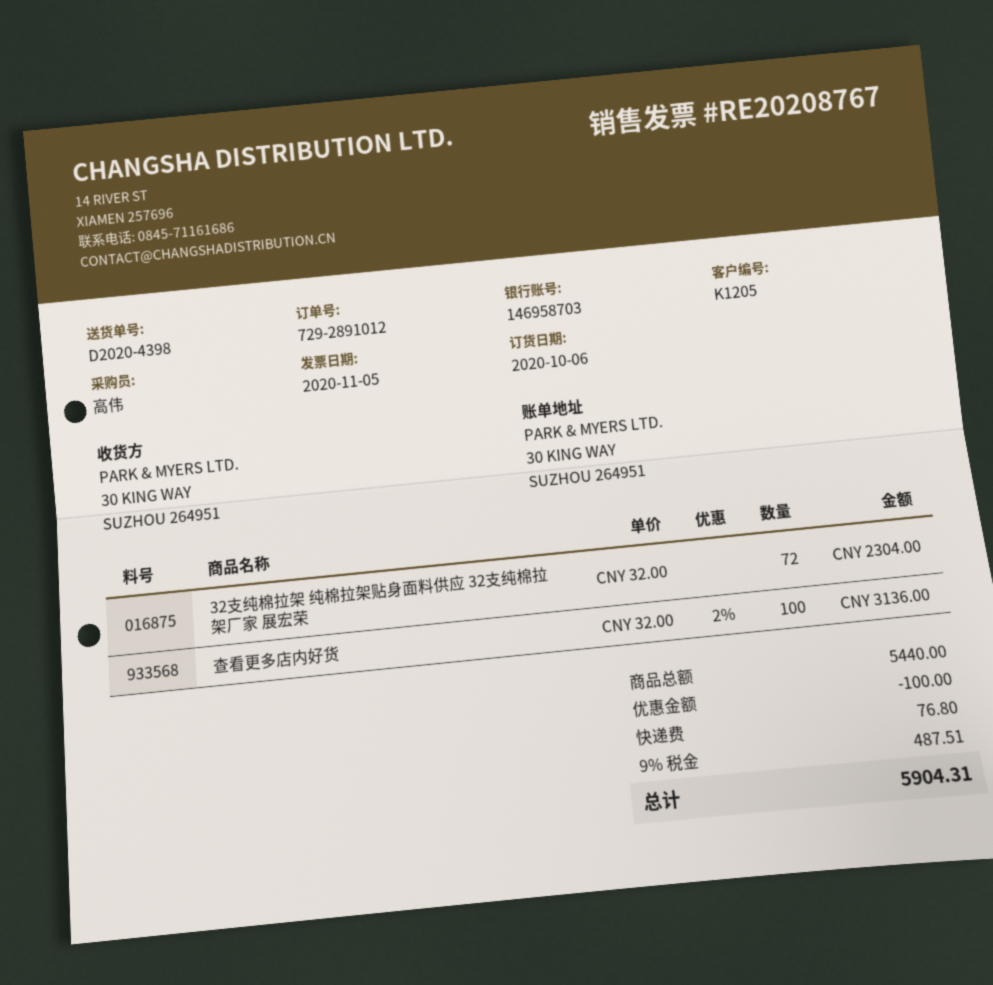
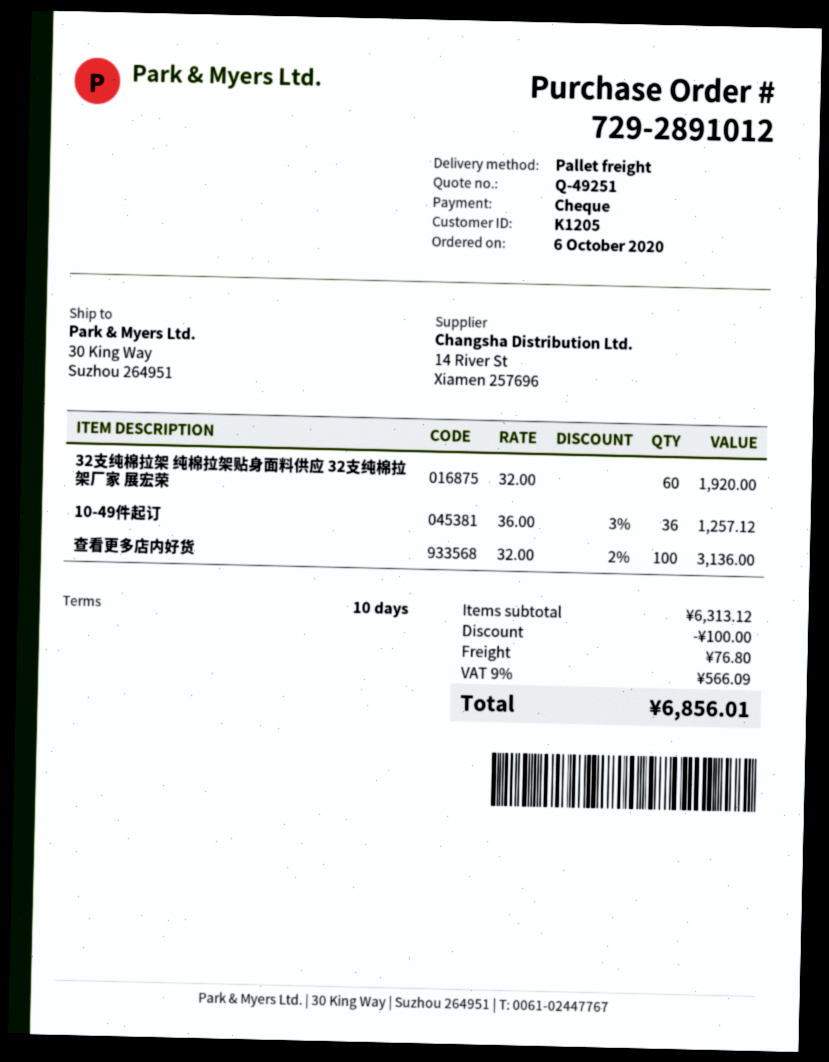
32支纯棉拉架 纯棉拉架贴身面料供应 32支纯棉拉架厂家 展宏荣: 72 x 32.00 = 2304.00 -> 60 x 32.00 = 1920.00
10-49件起订: none -> 36 x 36.00 - 3% = 1257.12
subtotal: 5440.00 -> 6313.12
tax: 9% = 487.51 -> 9% = 566.09
total: 5904.31 -> 6856.01

